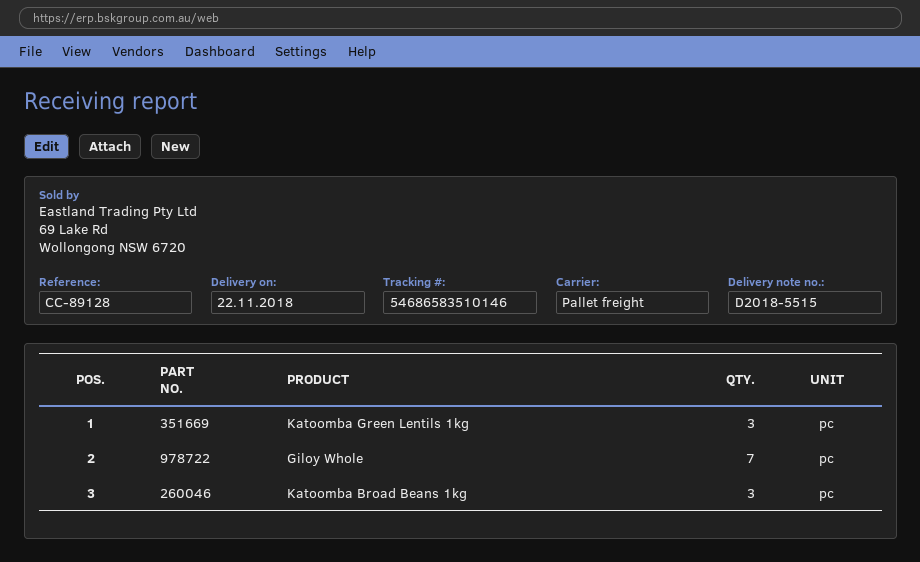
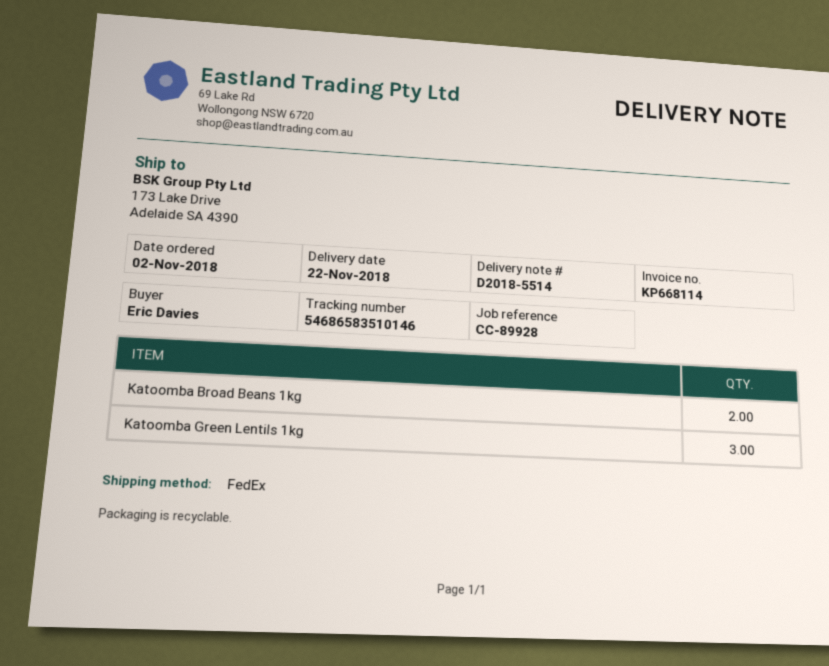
delivery note number: D2018-5515 -> D2018-5514
reference: CC-89128 -> CC-89928
shipping method: pallet freight -> FedEx
Giloy Whole: 7 -> none
Katoomba Broad Beans 1kg: 3 -> 2

